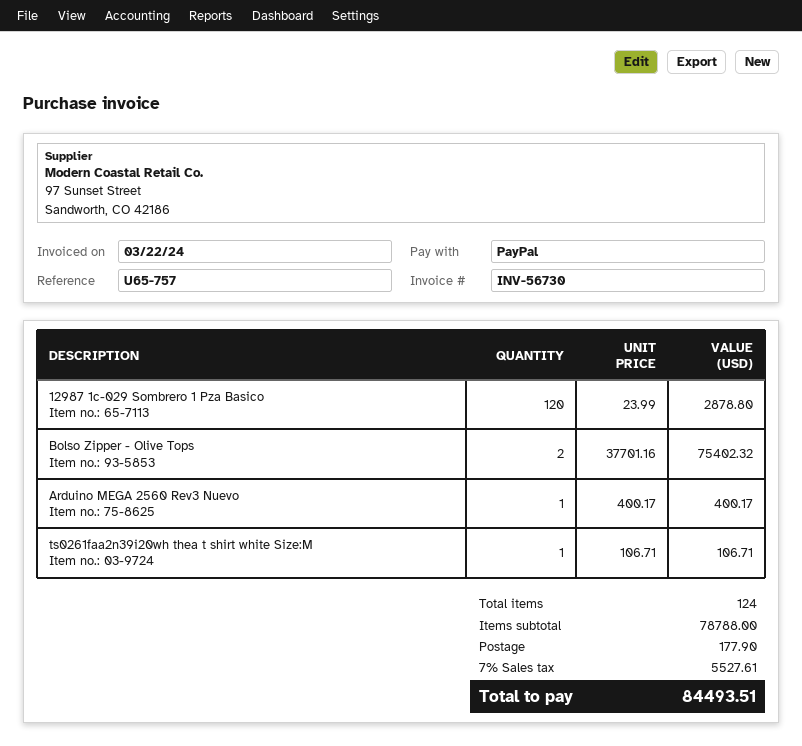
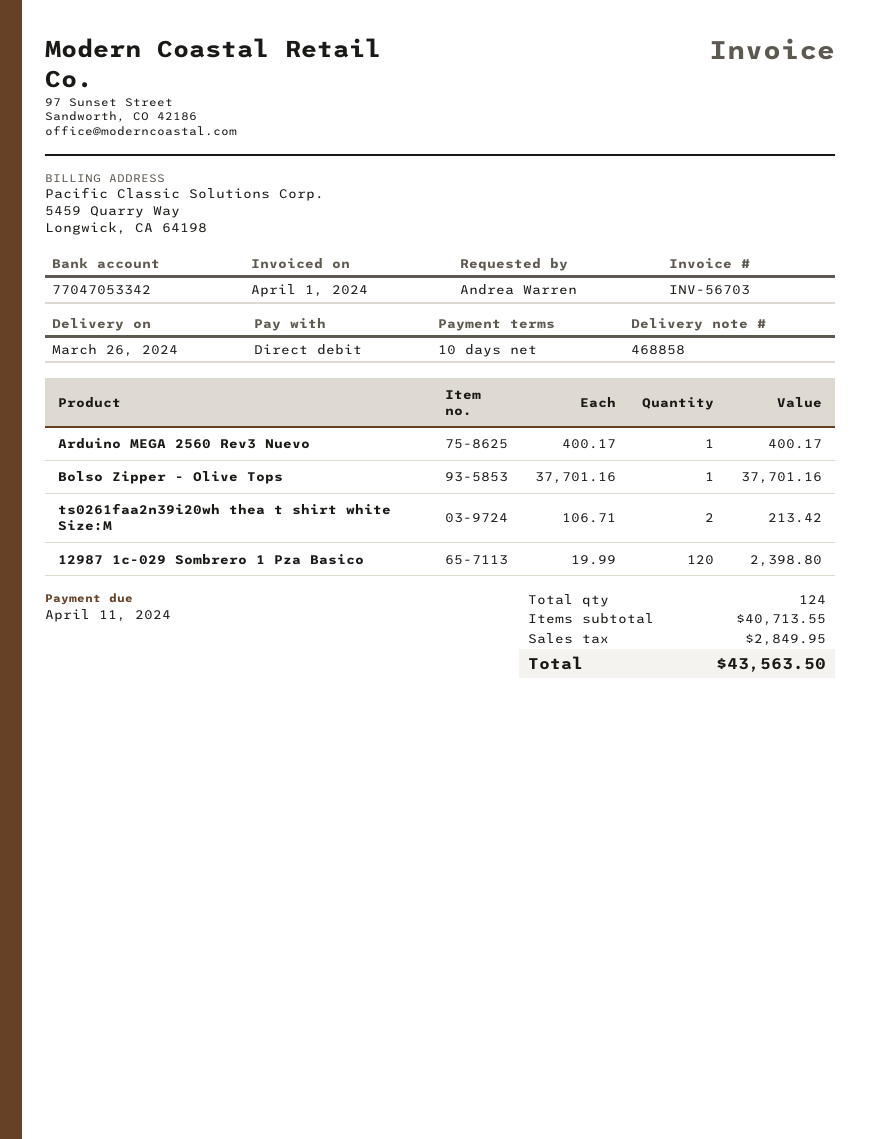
invoice number: INV-56730 -> INV-56703
invoice date: 2024-03-22 -> 2024-04-01
payment method: PayPal -> direct debit
12987 1c-029 Sombrero 1 Pza Basico: 120 x 23.99 = 2878.80 -> 120 x 19.99 = 2398.80
Bolso Zipper - Olive Tops: 2 x 37701.16 = 75402.32 -> 1 x 37701.16 = 37701.16
ts0261faa2n39i20wh thea t shirt white Size:M: 1 x 106.71 = 106.71 -> 2 x 106.71 = 213.42
subtotal: 78788.00 -> 40713.55
shipping: 177.90 -> none
tax: 5527.61 -> 2849.95
total: 84493.51 -> 43563.50

